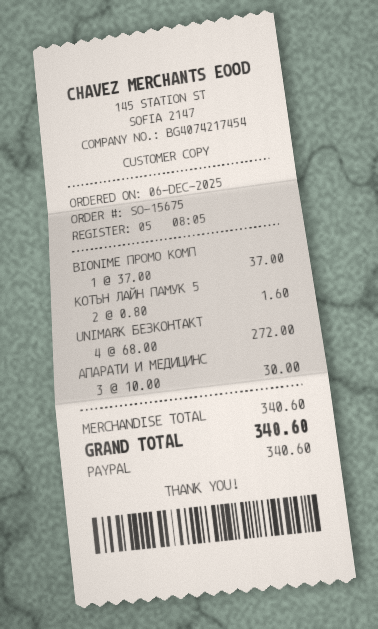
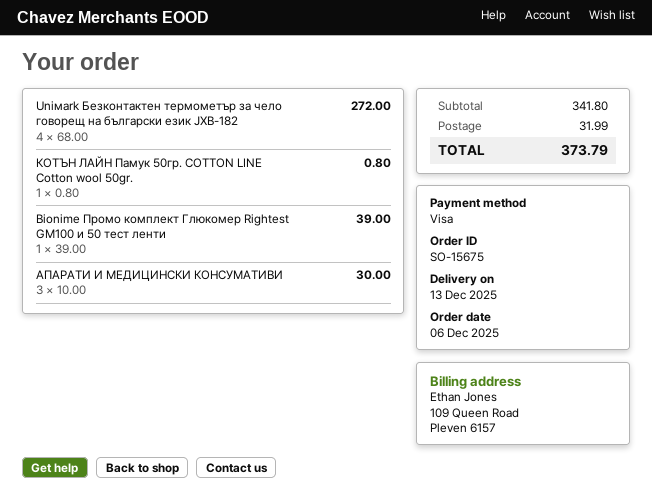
payment method: PayPal -> Visa
BIONIME ПРОМО КОМП: 1 x 37.00 = 37.00 -> 1 x 39.00 = 39.00
КОТЪН ЛАЙН ПАМУК 5: 2 x 0.80 = 1.60 -> 1 x 0.80 = 0.80
subtotal: 340.60 -> 341.80
shipping: none -> 31.99
total: 340.60 -> 373.79

